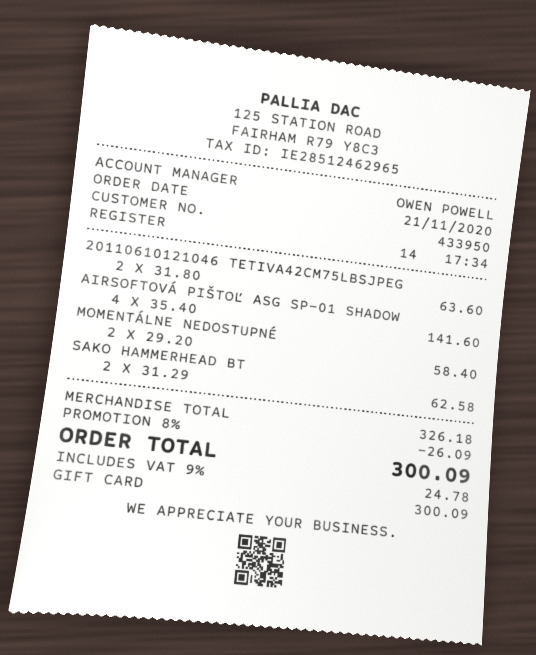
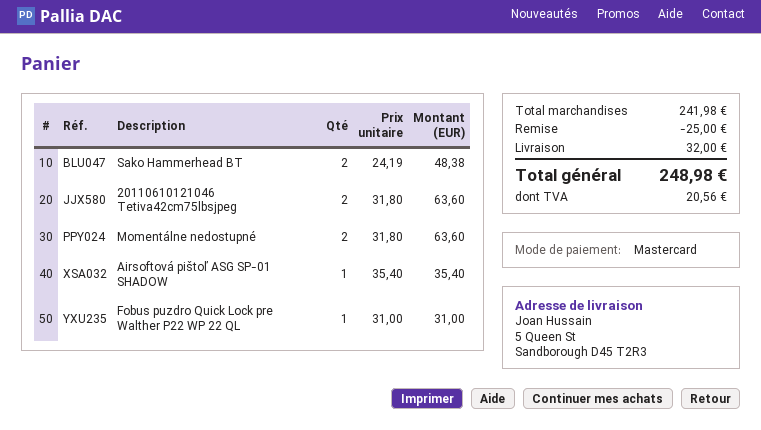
payment method: gift card -> Mastercard
AIRSOFTOVÁ PIŠTOĽ ASG SP-01 SHADOW: 4 x 35.40 = 141.60 -> 1 x 35.40 = 35.40
MOMENTÁLNE NEDOSTUPNÉ: 2 x 29.20 = 58.40 -> 2 x 31.80 = 63.60
SAKO HAMMERHEAD BT: 2 x 31.29 = 62.58 -> 2 x 24.19 = 48.38
Fobus puzdro Quick Lock pre Walther P22 WP 22 QL: none -> 1 x 31.00 = 31.00
subtotal: 326.18 -> 241.98
discount: 26.09 -> 25.00
shipping: none -> 32.00
tax: 24.78 -> 20.56
total: 300.09 -> 248.98

